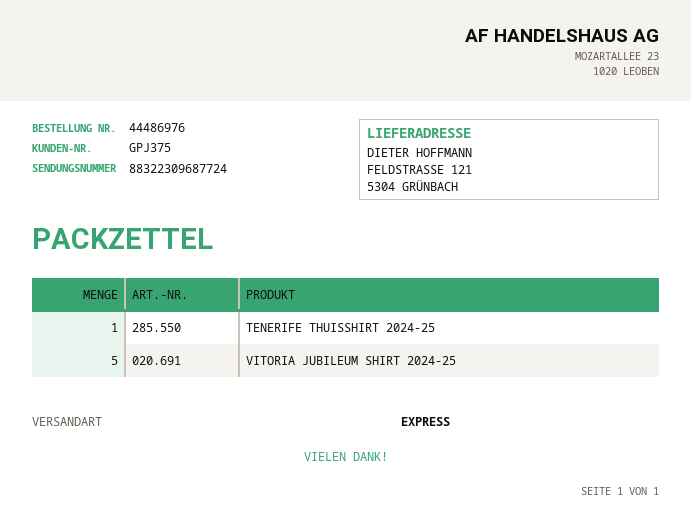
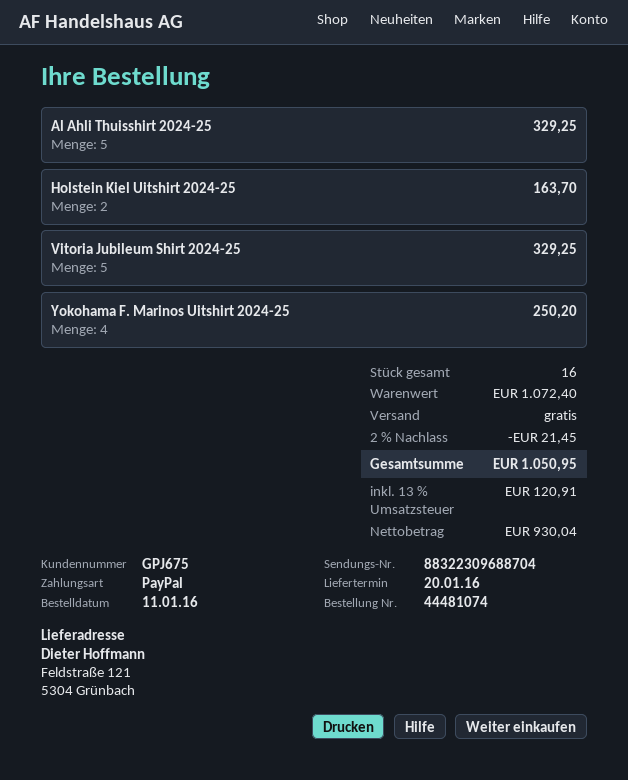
order number: 44486976 -> 44481074
customer number: GPJ375 -> GPJ675
tracking number: 88322309687724 -> 88322309688704
TENERIFE THUISSHIRT 2024-25: 1 -> none
Al Ahli Thuisshirt 2024-25: none -> 5
Holstein Kiel Uitshirt 2024-25: none -> 2
Yokohama F. Marinos Uitshirt 2024-25: none -> 4

